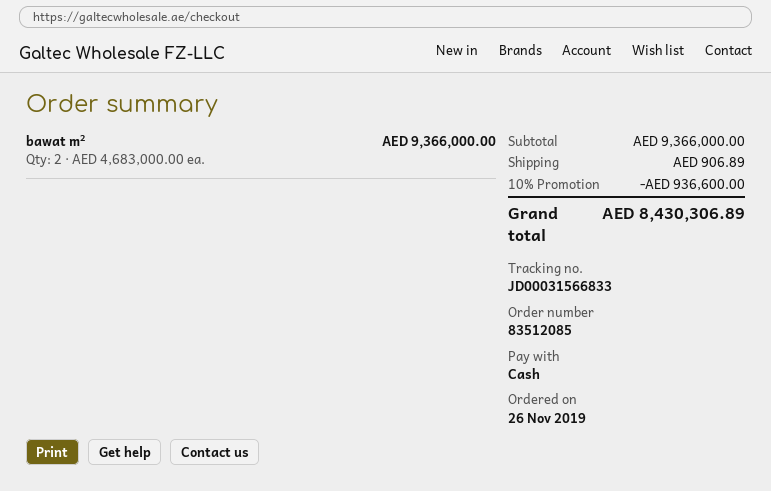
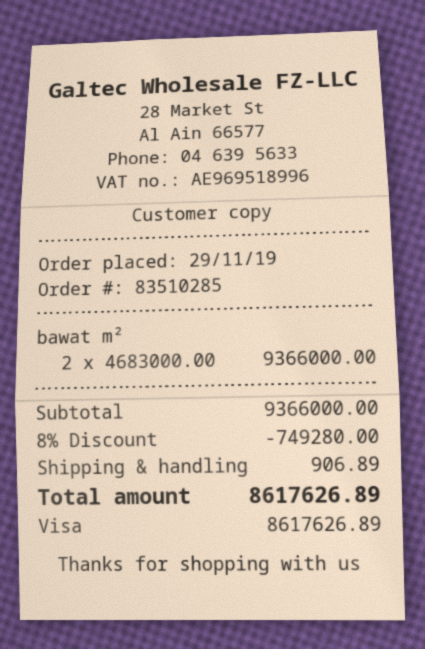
order number: 83512085 -> 83510285
order date: 2019-11-26 -> 2019-11-29
payment method: cash -> Visa
discount: 10% = 936600.00 -> 8% = 749280.00
total: 8430306.89 -> 8617626.89

